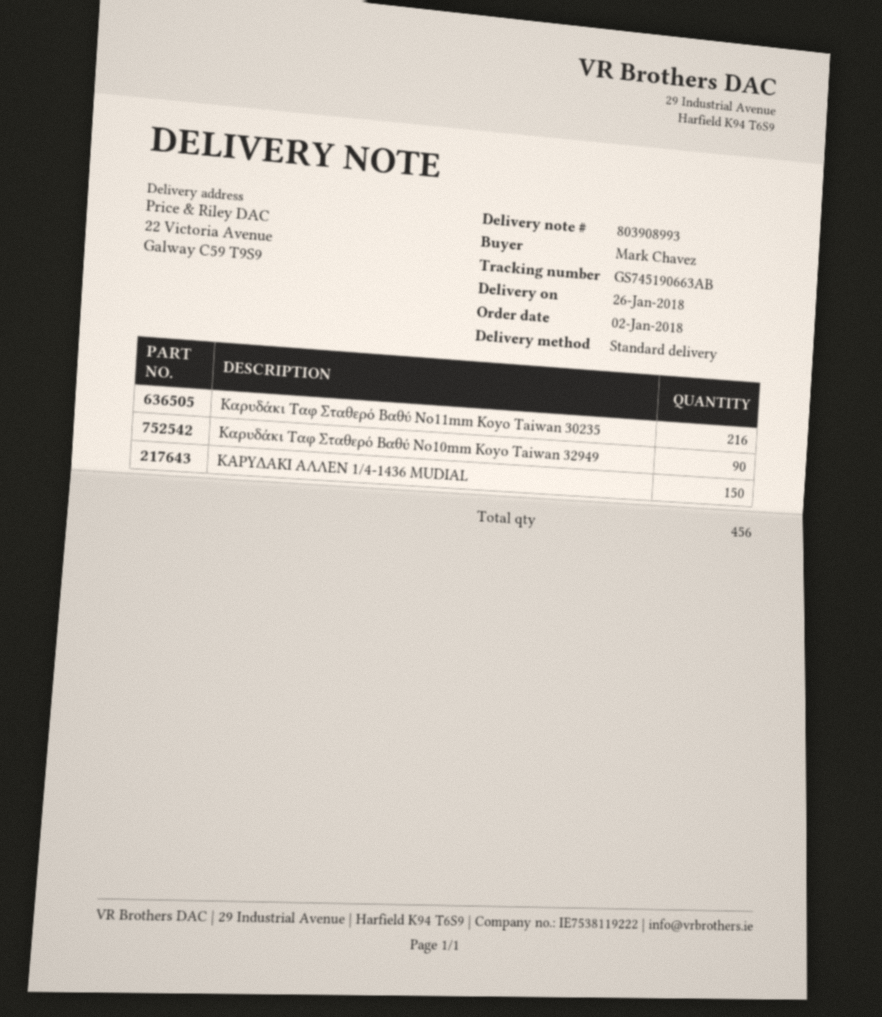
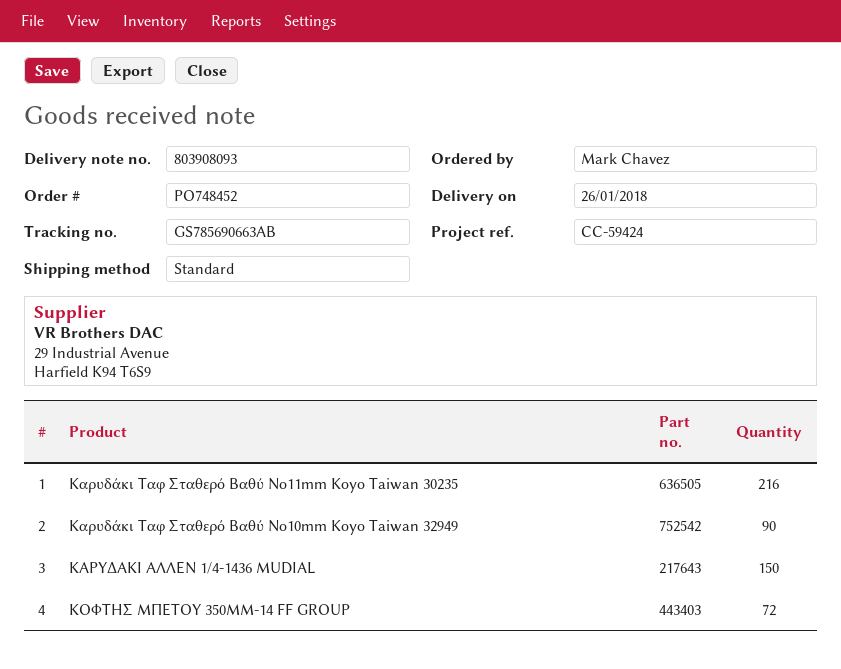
delivery note number: 803908993 -> 803908093
tracking number: GS745190663AB -> GS785690663AB
ΚΟΦΤΗΣ ΜΠΕΤΟΥ 350ΜΜ-14 FF GROUP: none -> 72

